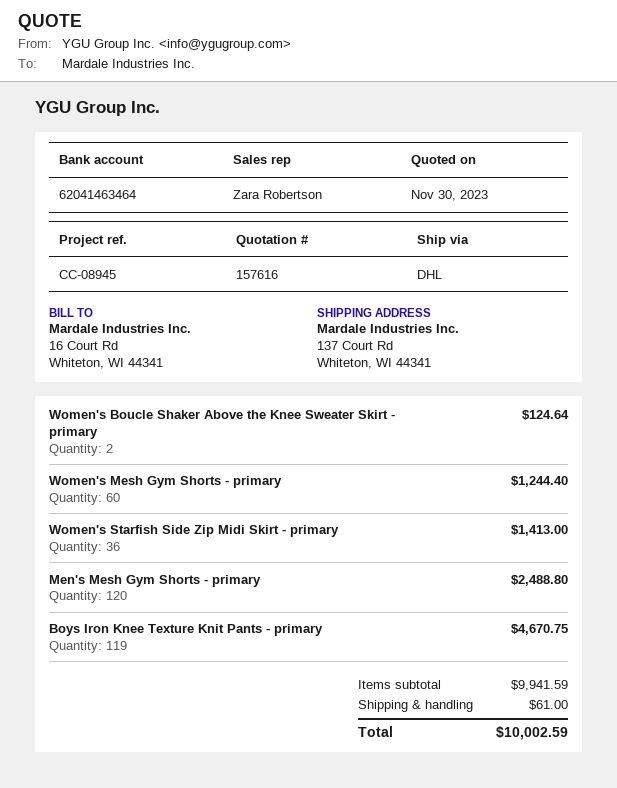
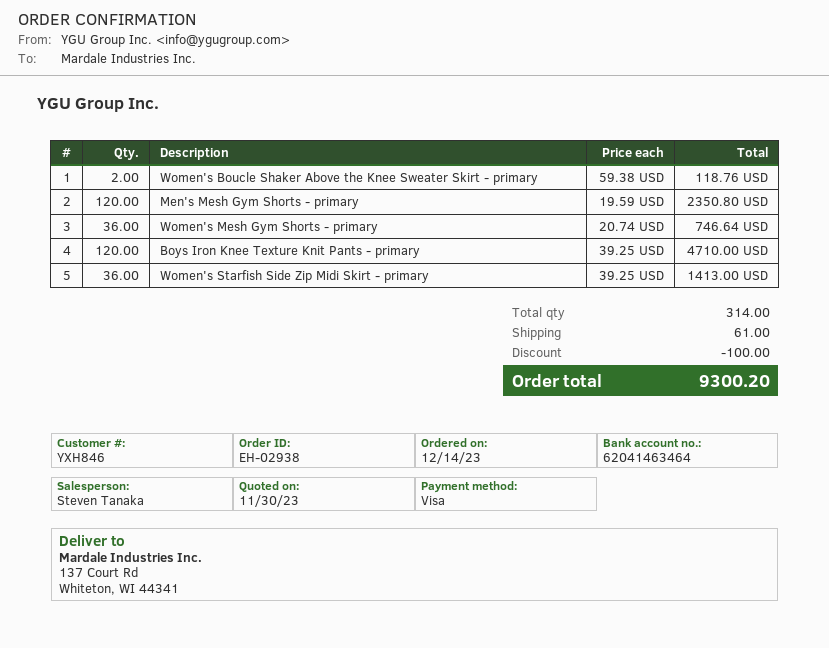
sales rep: Zara Robertson -> Steven Tanaka
Women's Boucle Shaker Above the Knee Sweater Skirt - primary: 2 for 124.64 -> 2 for 118.76
Women's Mesh Gym Shorts - primary: 60 for 1244.40 -> 36 for 746.64
Men's Mesh Gym Shorts - primary: 120 for 2488.80 -> 120 for 2350.80
Boys Iron Knee Texture Knit Pants - primary: 119 for 4670.75 -> 120 for 4710.00
discount: none -> 100.00
total: 10002.59 -> 9300.20

